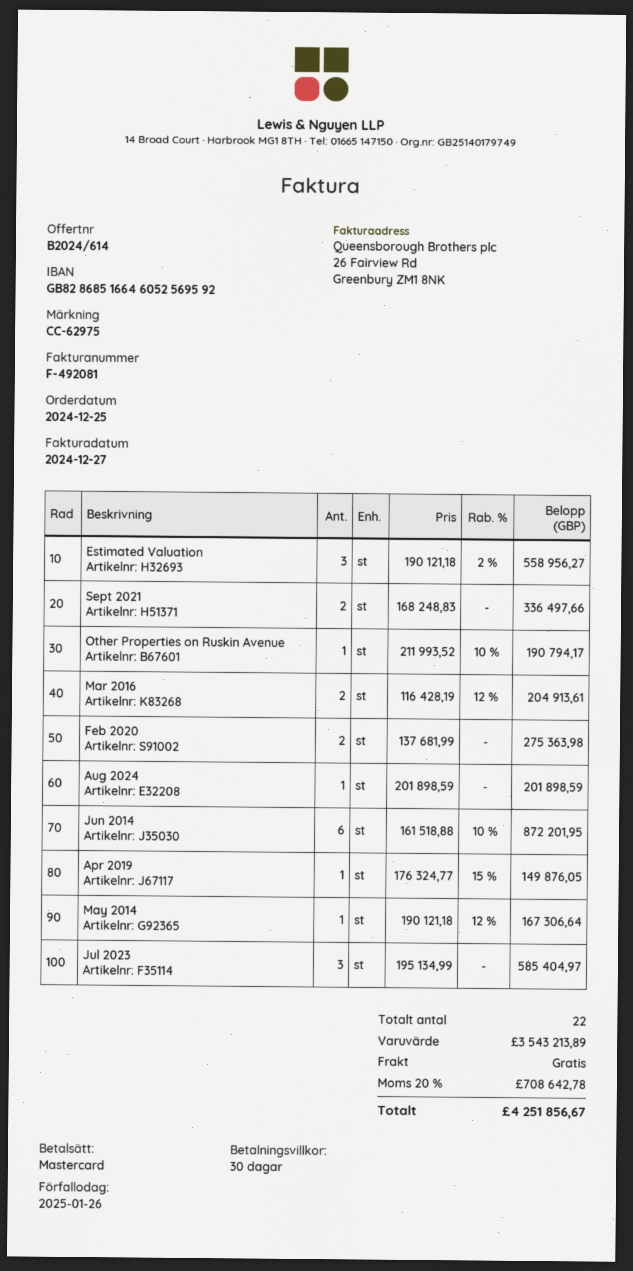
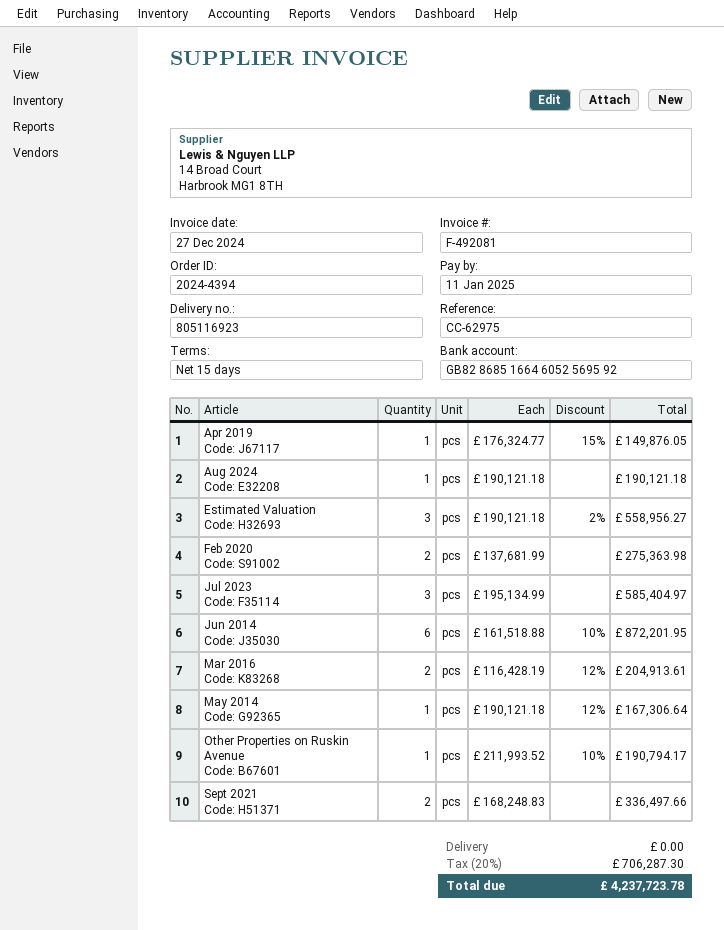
payment terms: 30 days -> 15 days
due date: 2025-01-26 -> 2025-01-11
Aug 2024: 1 x 201898.59 = 201898.59 -> 1 x 190121.18 = 190121.18
tax: 20% = 708642.78 -> 20% = 706287.30
total: 4251856.67 -> 4237723.78

